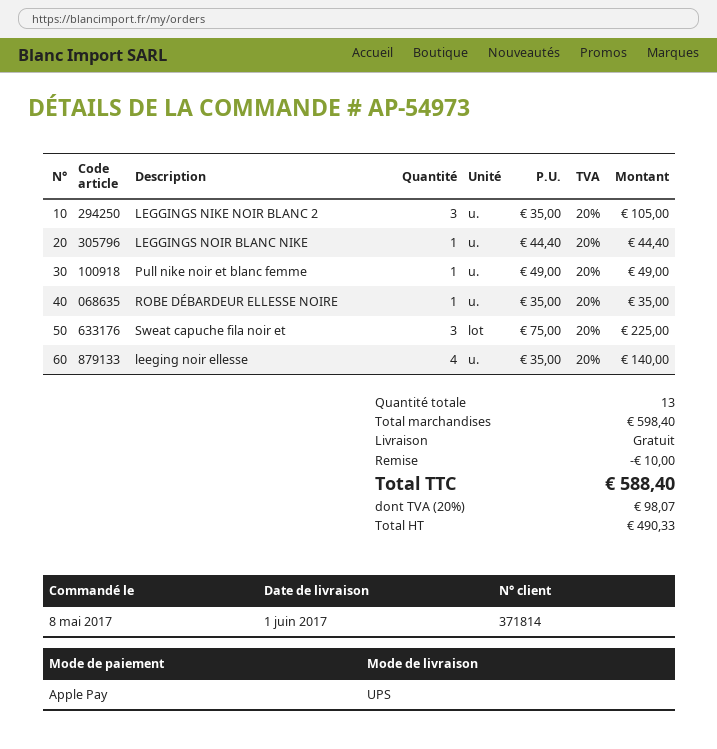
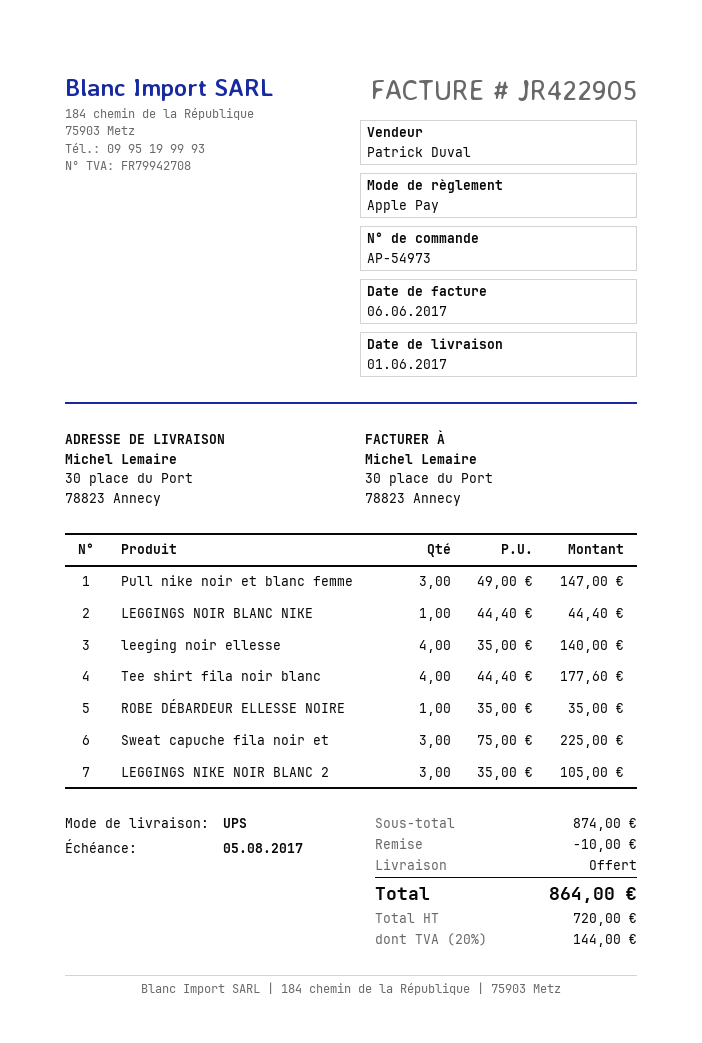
Pull nike noir et blanc femme: 1 x 49.00 = 49.00 -> 3 x 49.00 = 147.00
Tee shirt fila noir blanc: none -> 4 x 44.40 = 177.60
subtotal: 598.40 -> 874.00
net: 490.33 -> 720.00
tax: 20% = 98.07 -> 20% = 144.00
total: 588.40 -> 864.00

